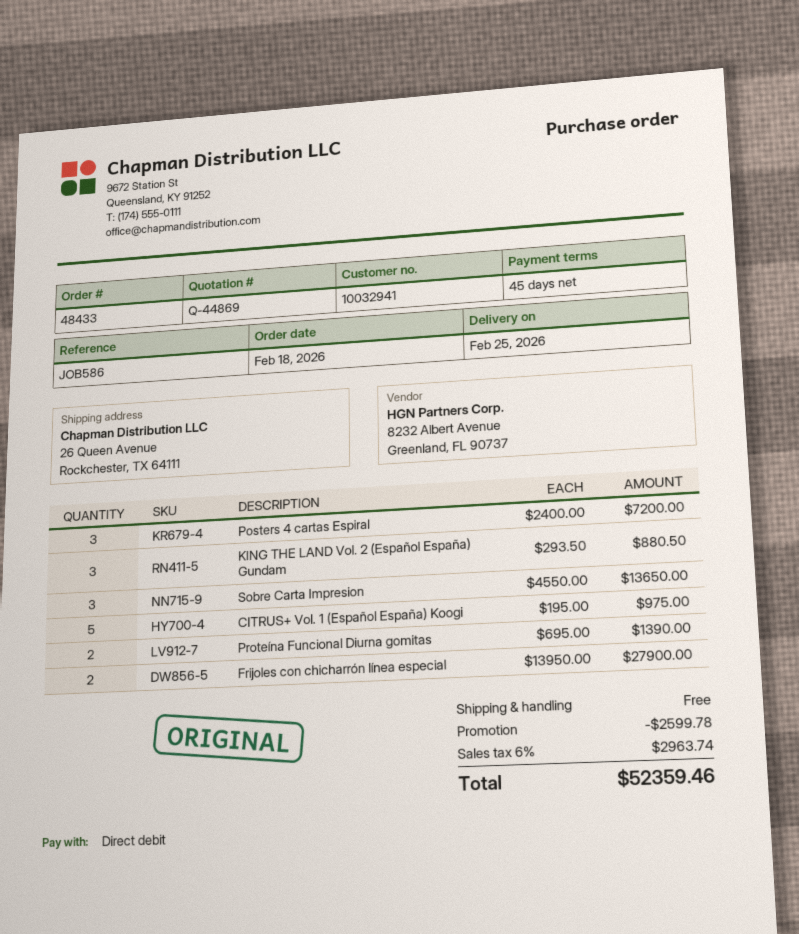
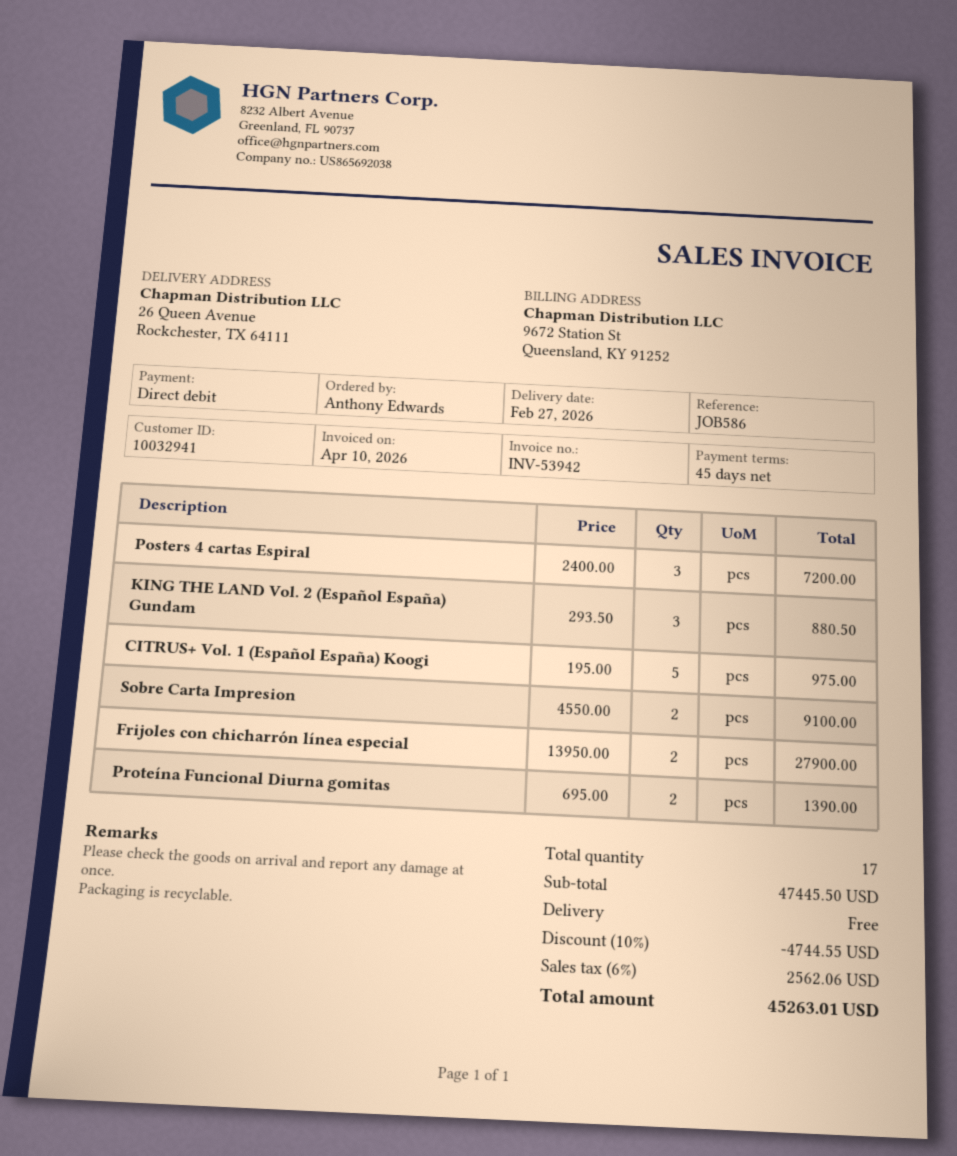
delivery date: 2026-02-25 -> 2026-02-27
Sobre Carta Impresion: 3 x 4550.00 = 13650.00 -> 2 x 4550.00 = 9100.00
discount: 2599.78 -> 4744.55
tax: 6% = 2963.74 -> 6% = 2562.06
total: 52359.46 -> 45263.01

